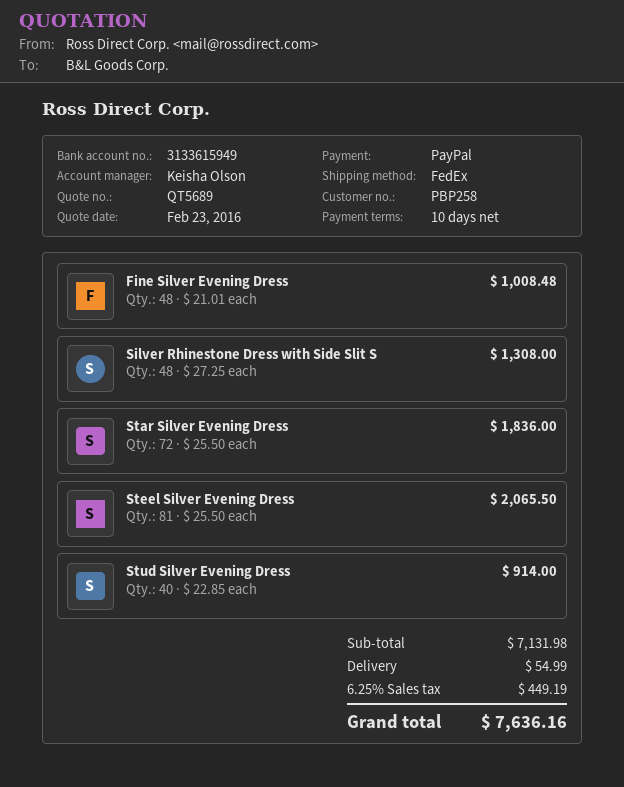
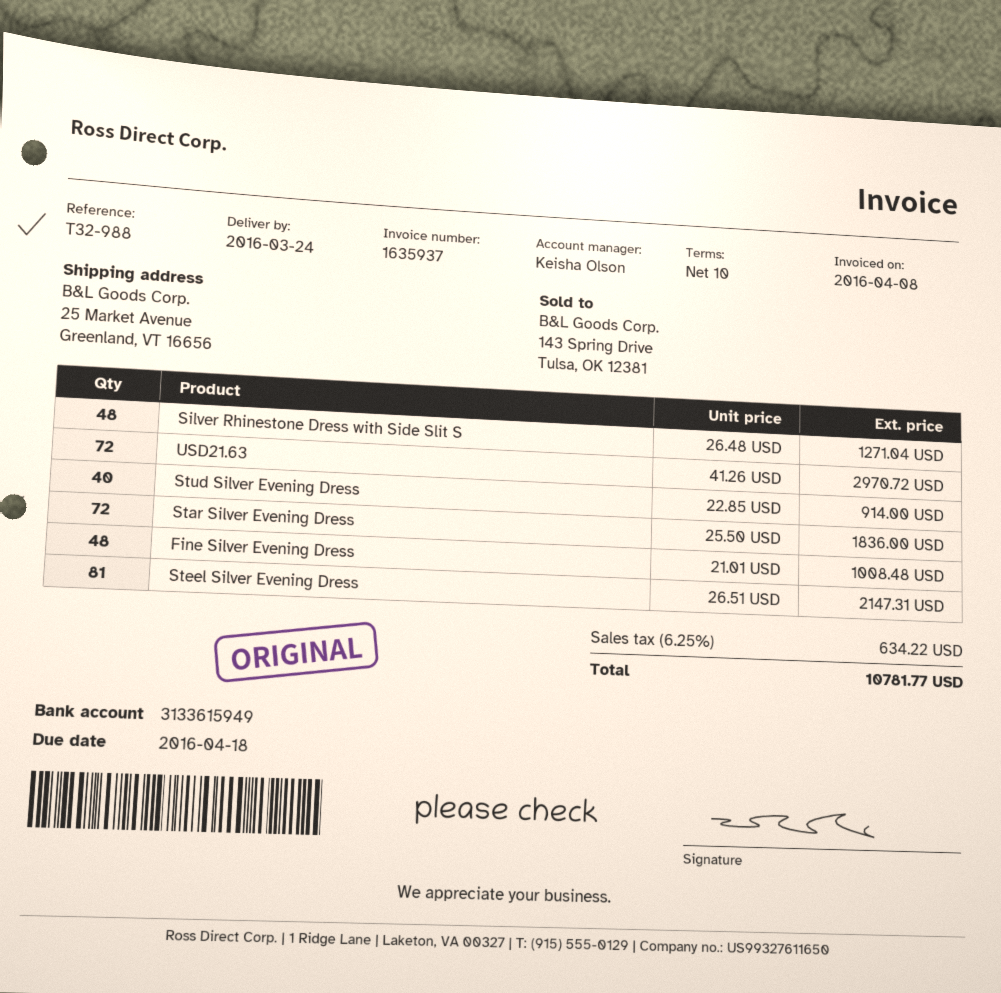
Silver Rhinestone Dress with Side Slit S: 48 x 27.25 = 1308.00 -> 48 x 26.48 = 1271.04
Steel Silver Evening Dress: 81 x 25.50 = 2065.50 -> 81 x 26.51 = 2147.31
USD21.63: none -> 72 x 41.26 = 2970.72
shipping: 54.99 -> none
tax: 6.25% = 449.19 -> 6.25% = 634.22
total: 7636.16 -> 10781.77

